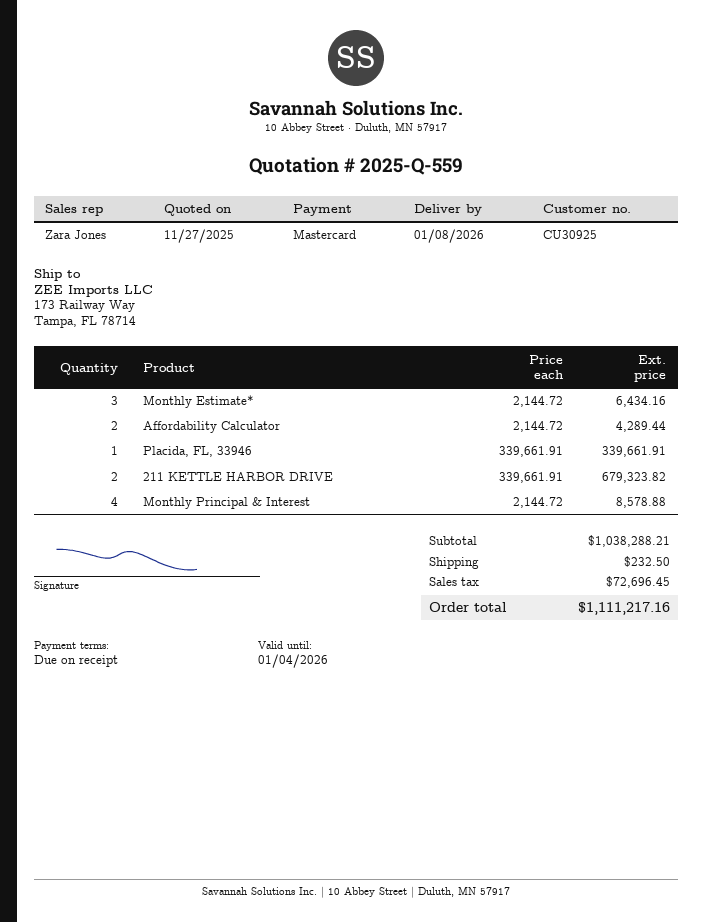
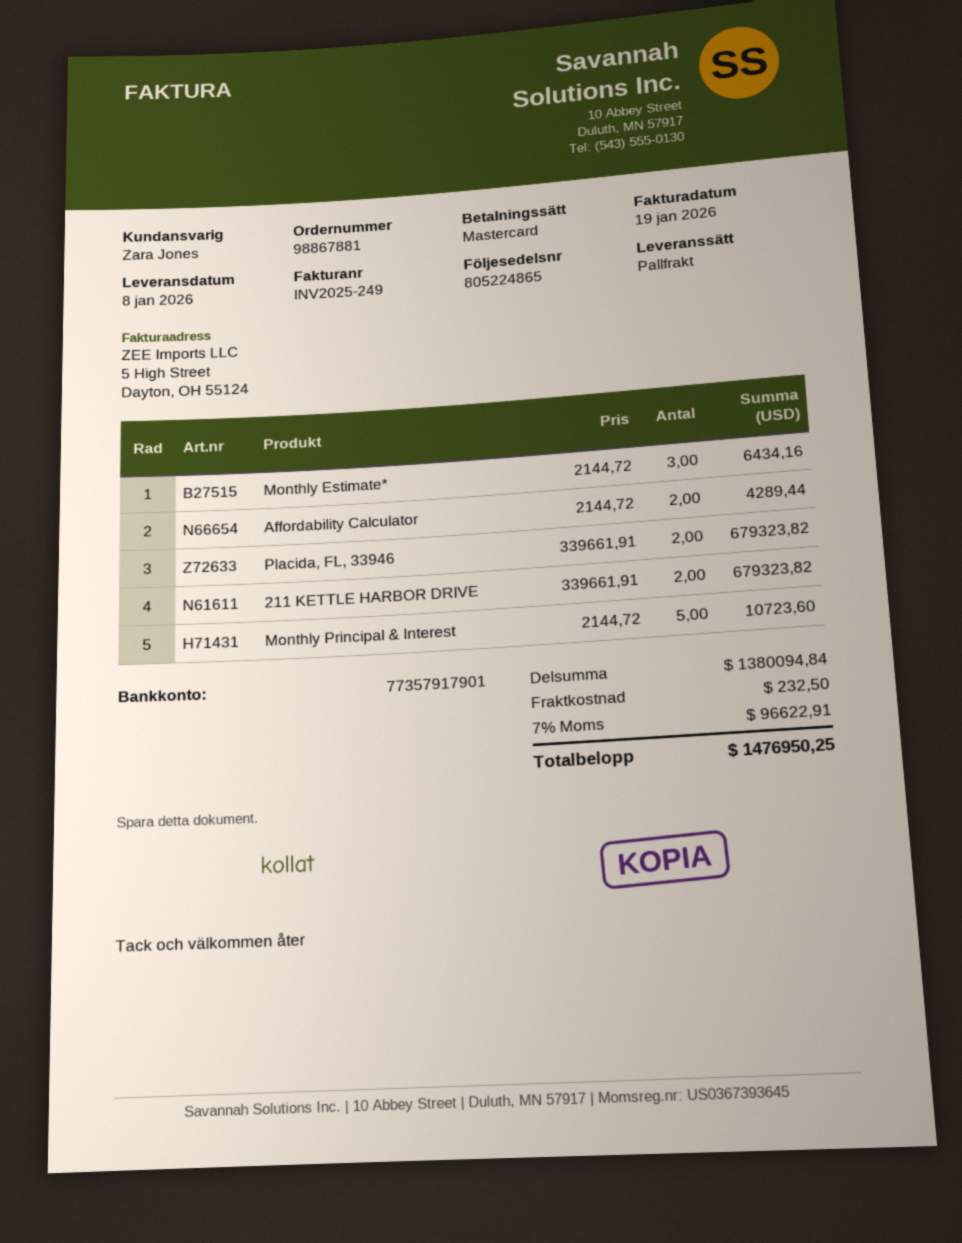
Placida, FL, 33946: 1 x 339661.91 = 339661.91 -> 2 x 339661.91 = 679323.82
Monthly Principal & Interest: 4 x 2144.72 = 8578.88 -> 5 x 2144.72 = 10723.60
subtotal: 1038288.21 -> 1380094.84
tax: 72696.45 -> 96622.91
total: 1111217.16 -> 1476950.25

